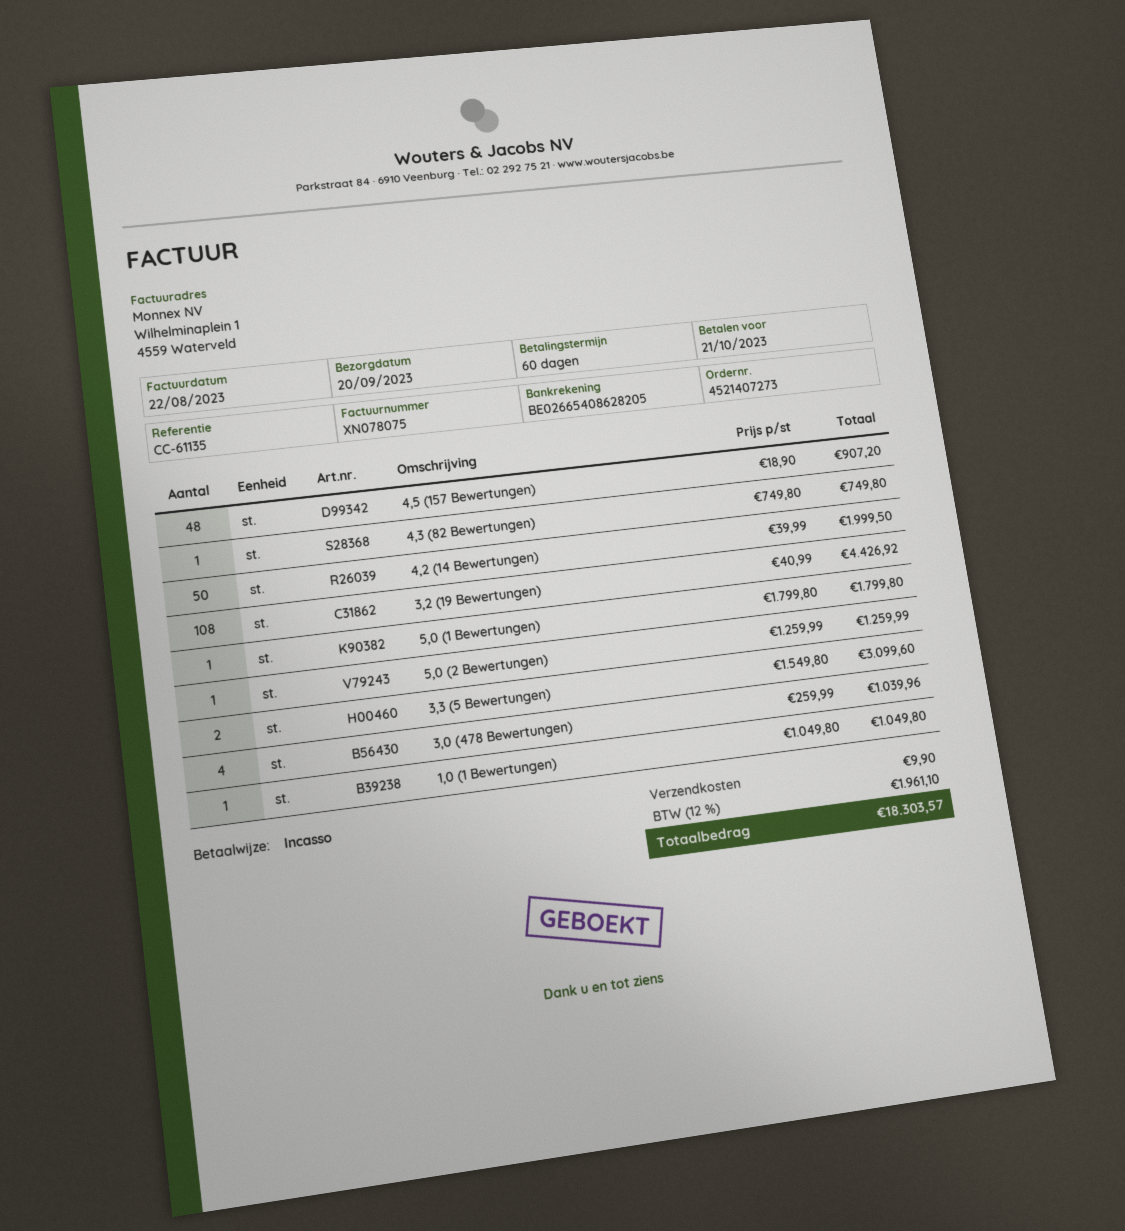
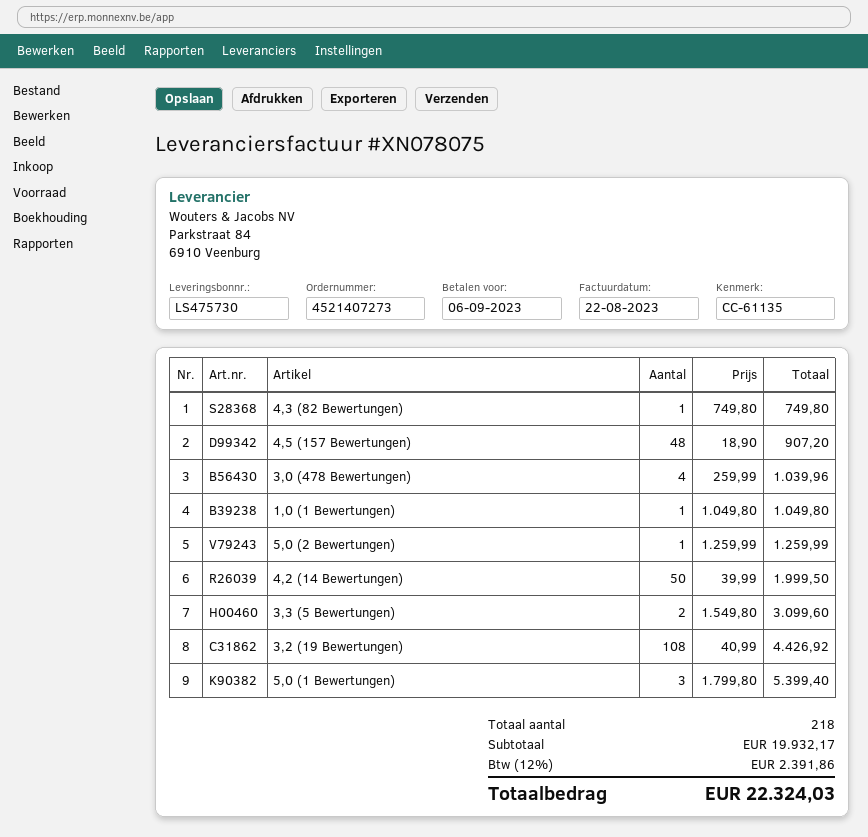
due date: 2023-10-21 -> 2023-09-06
5,0 (1 Bewertungen): 1 x 1799.80 = 1799.80 -> 3 x 1799.80 = 5399.40
shipping: 9.90 -> none
tax: 12% = 1961.10 -> 12% = 2391.86
total: 18303.57 -> 22324.03

